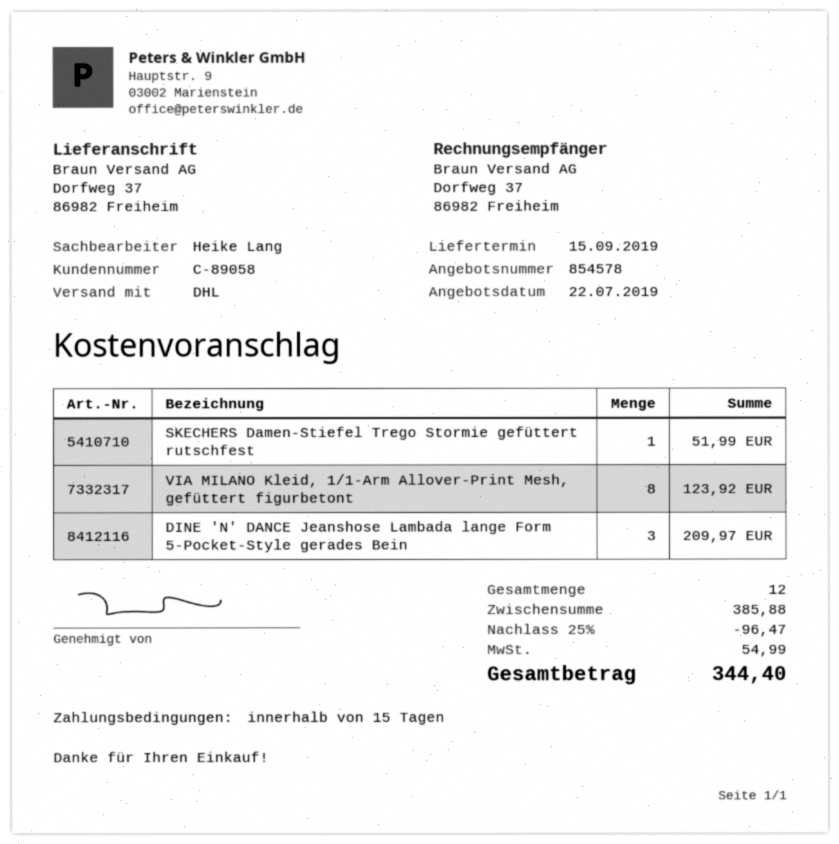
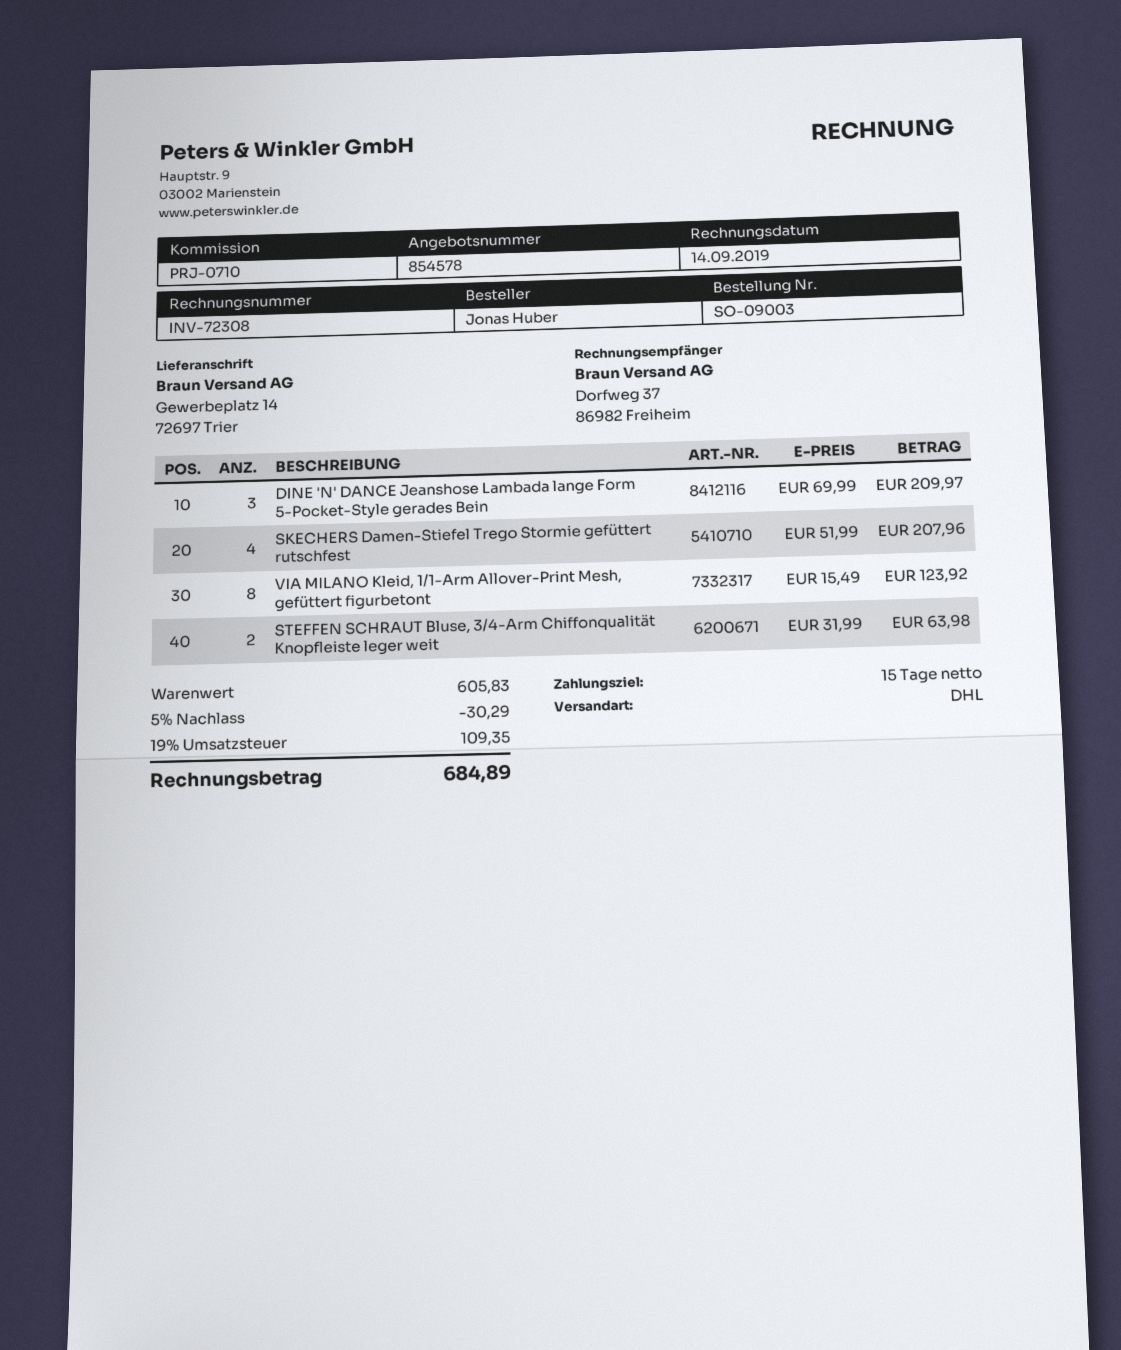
ship to: Dorfweg 37, 86982 Freiheim -> Gewerbeplatz 14, 72697 Trier
SKECHERS Damen-Stiefel Trego Stormie gefüttert rutschfest: 1 for 51.99 -> 4 for 207.96
STEFFEN SCHRAUT Bluse, 3/4-Arm Chiffonqualität Knopfleiste leger weit: none -> 2 for 63.98
subtotal: 385.88 -> 605.83
discount: 25% = 96.47 -> 5% = 30.29
tax: 54.99 -> 109.35
total: 344.40 -> 684.89

